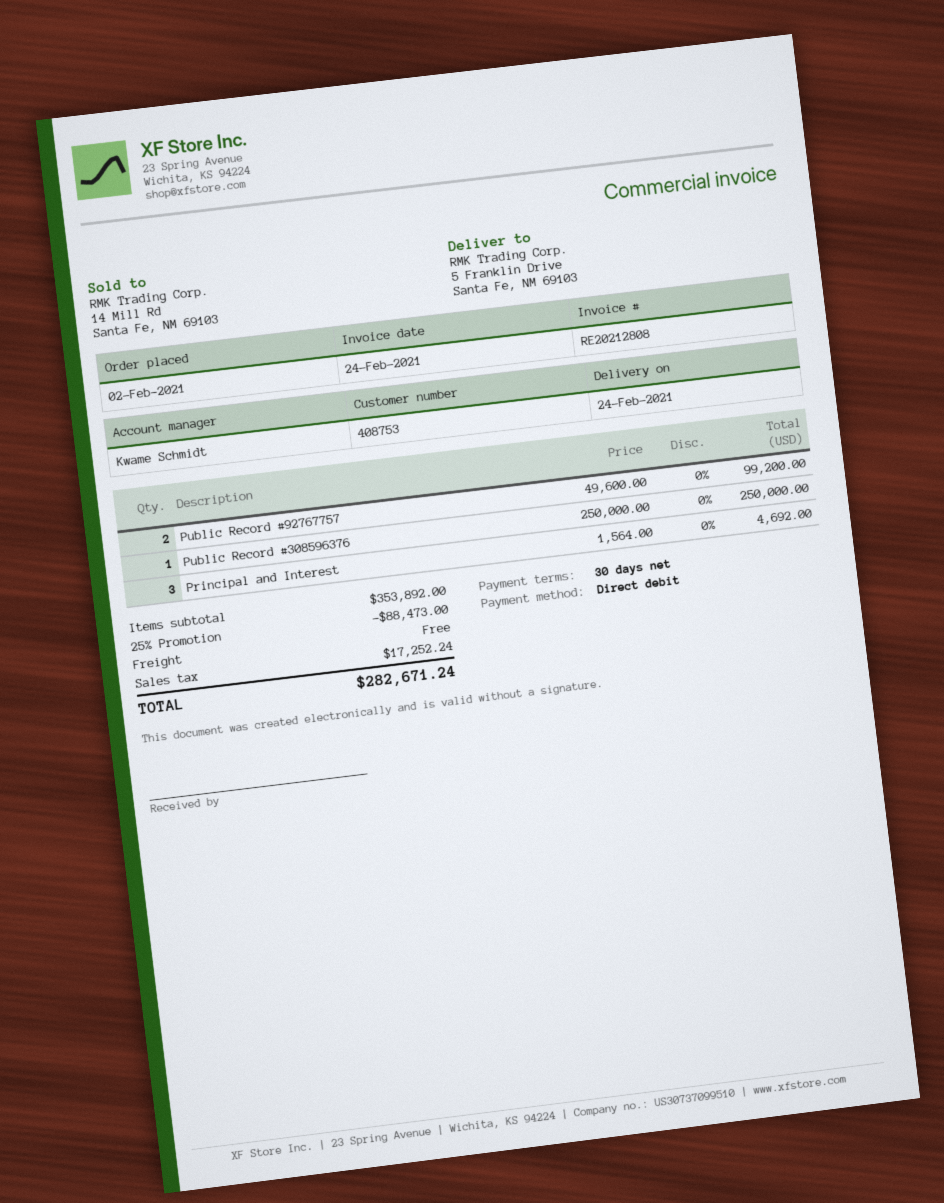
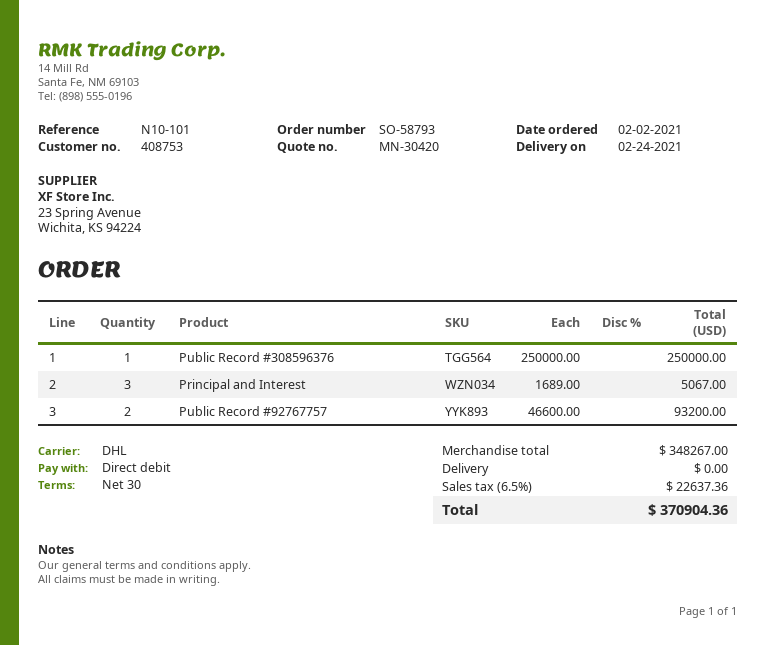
Public Record #92767757: 2 x 49600.00 = 99200.00 -> 2 x 46600.00 = 93200.00
Principal and Interest: 3 x 1564.00 = 4692.00 -> 3 x 1689.00 = 5067.00
subtotal: 353892.00 -> 348267.00
discount: 25% = 88473.00 -> none
tax: 17252.24 -> 22637.36
total: 282671.24 -> 370904.36

